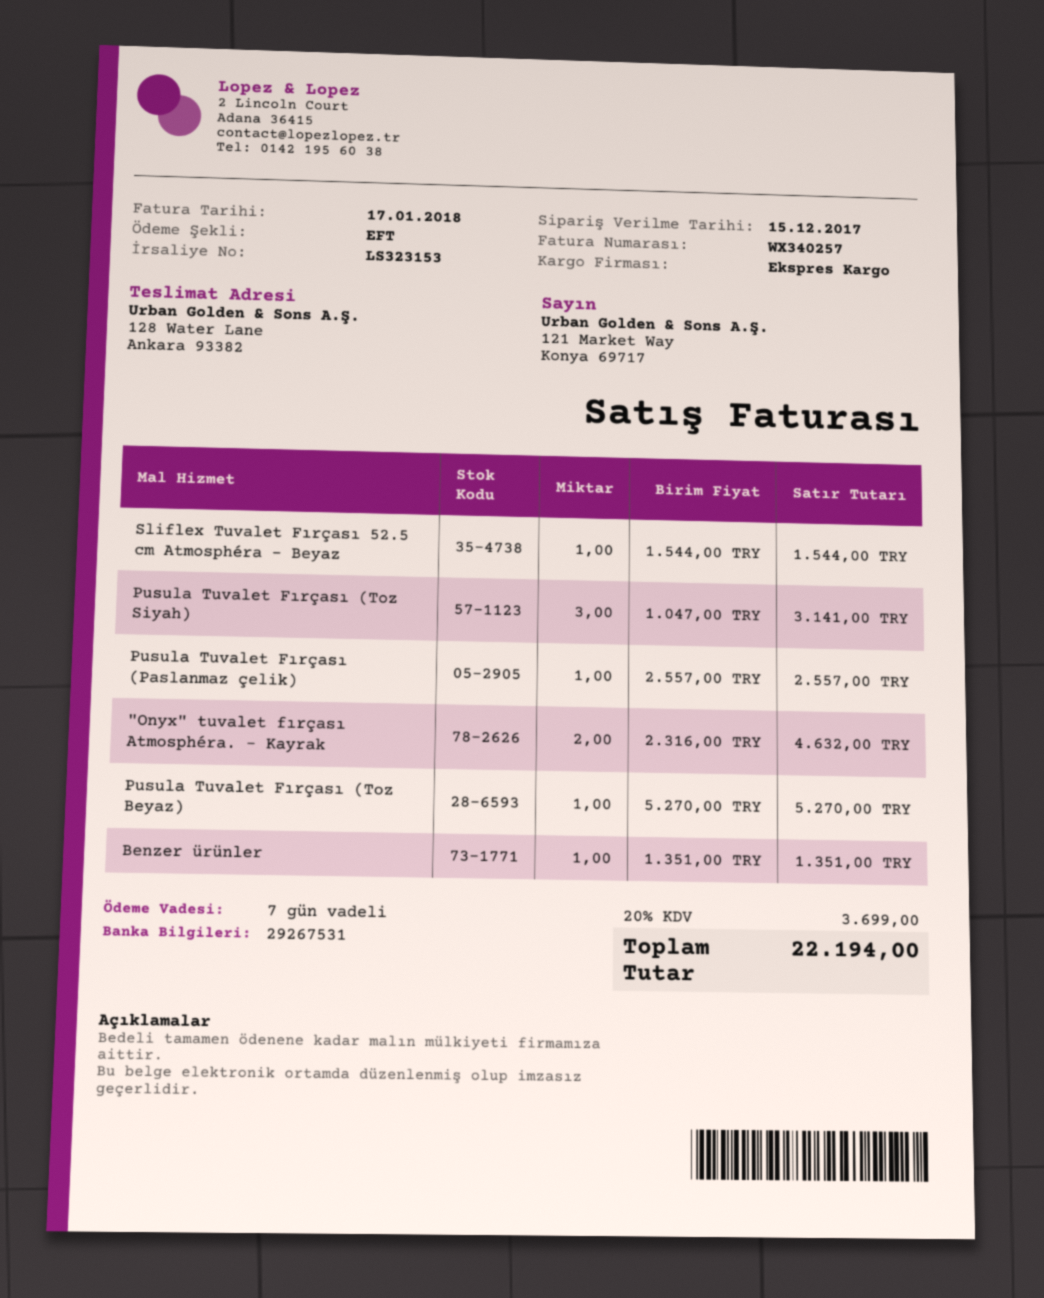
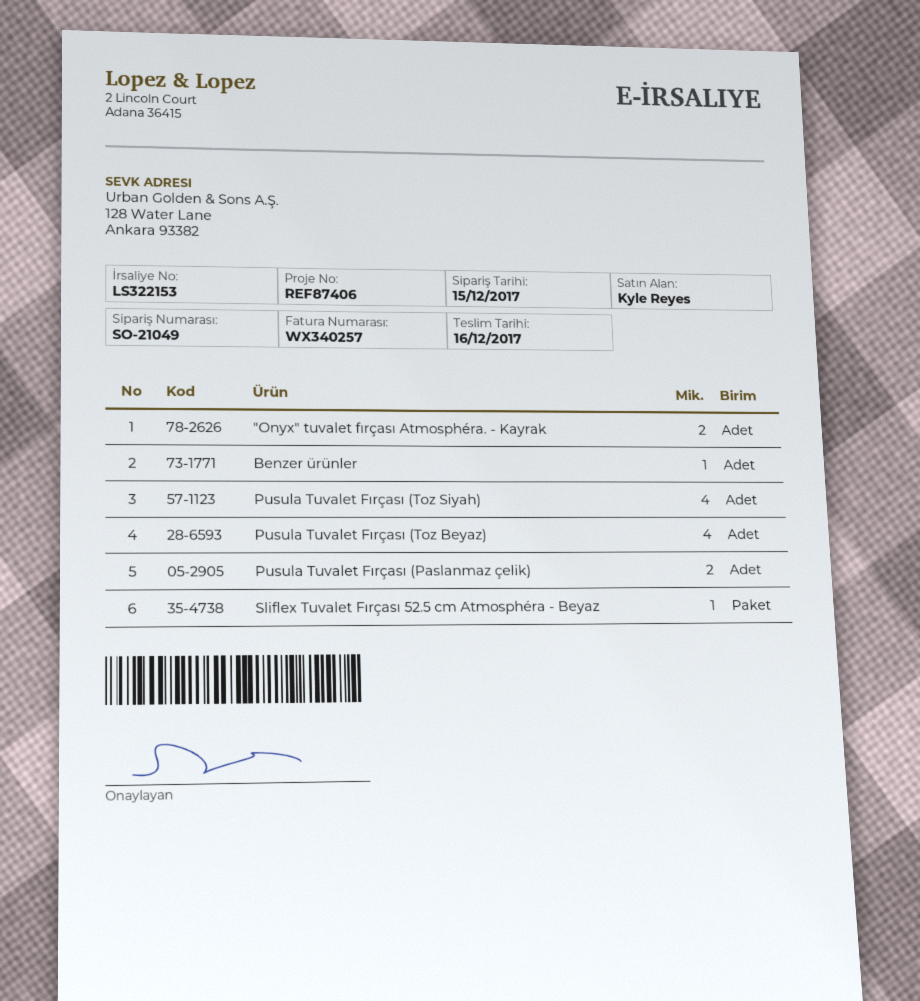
delivery note number: LS323153 -> LS322153
Pusula Tuvalet Fırçası (Toz Siyah): 3 -> 4
Pusula Tuvalet Fırçası (Paslanmaz çelik): 1 -> 2
Pusula Tuvalet Fırçası (Toz Beyaz): 1 -> 4

